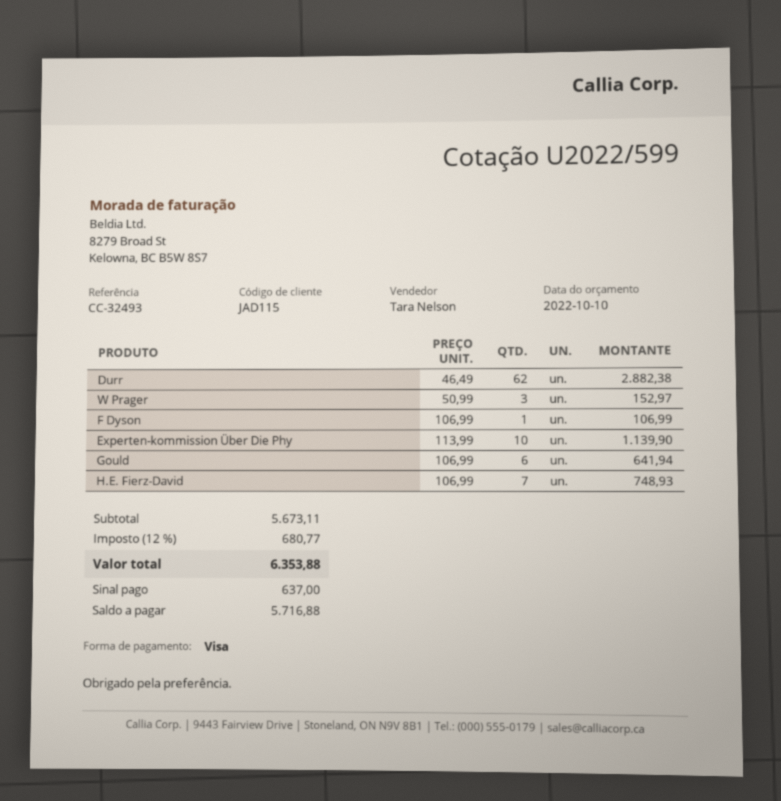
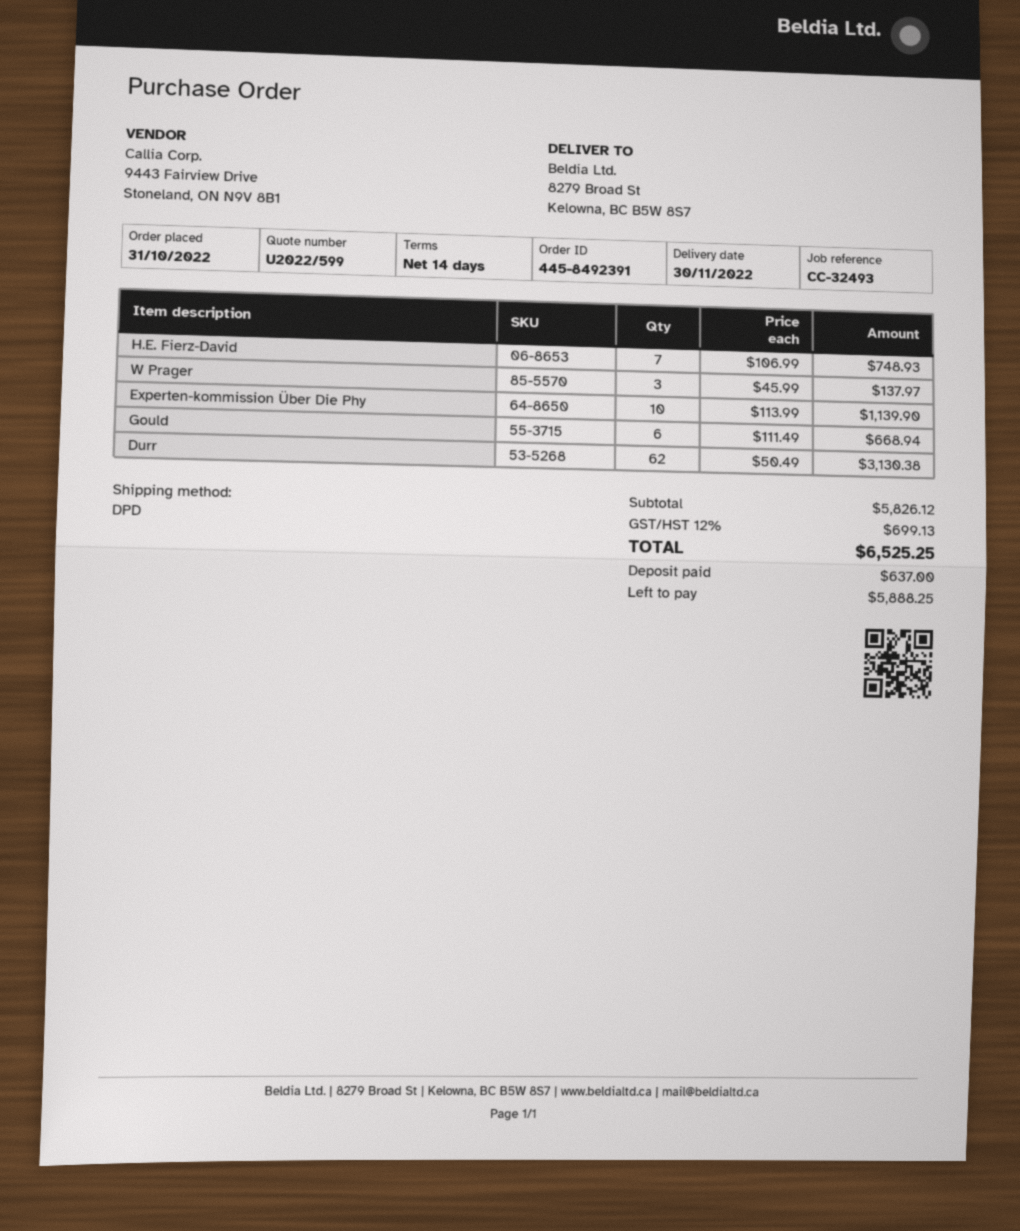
Durr: 62 x 46.49 = 2882.38 -> 62 x 50.49 = 3130.38
W Prager: 3 x 50.99 = 152.97 -> 3 x 45.99 = 137.97
F Dyson: 1 x 106.99 = 106.99 -> none
Gould: 6 x 106.99 = 641.94 -> 6 x 111.49 = 668.94
subtotal: 5673.11 -> 5826.12
tax: 12% = 680.77 -> 12% = 699.13
total: 6353.88 -> 6525.25
balance: 5716.88 -> 5888.25

